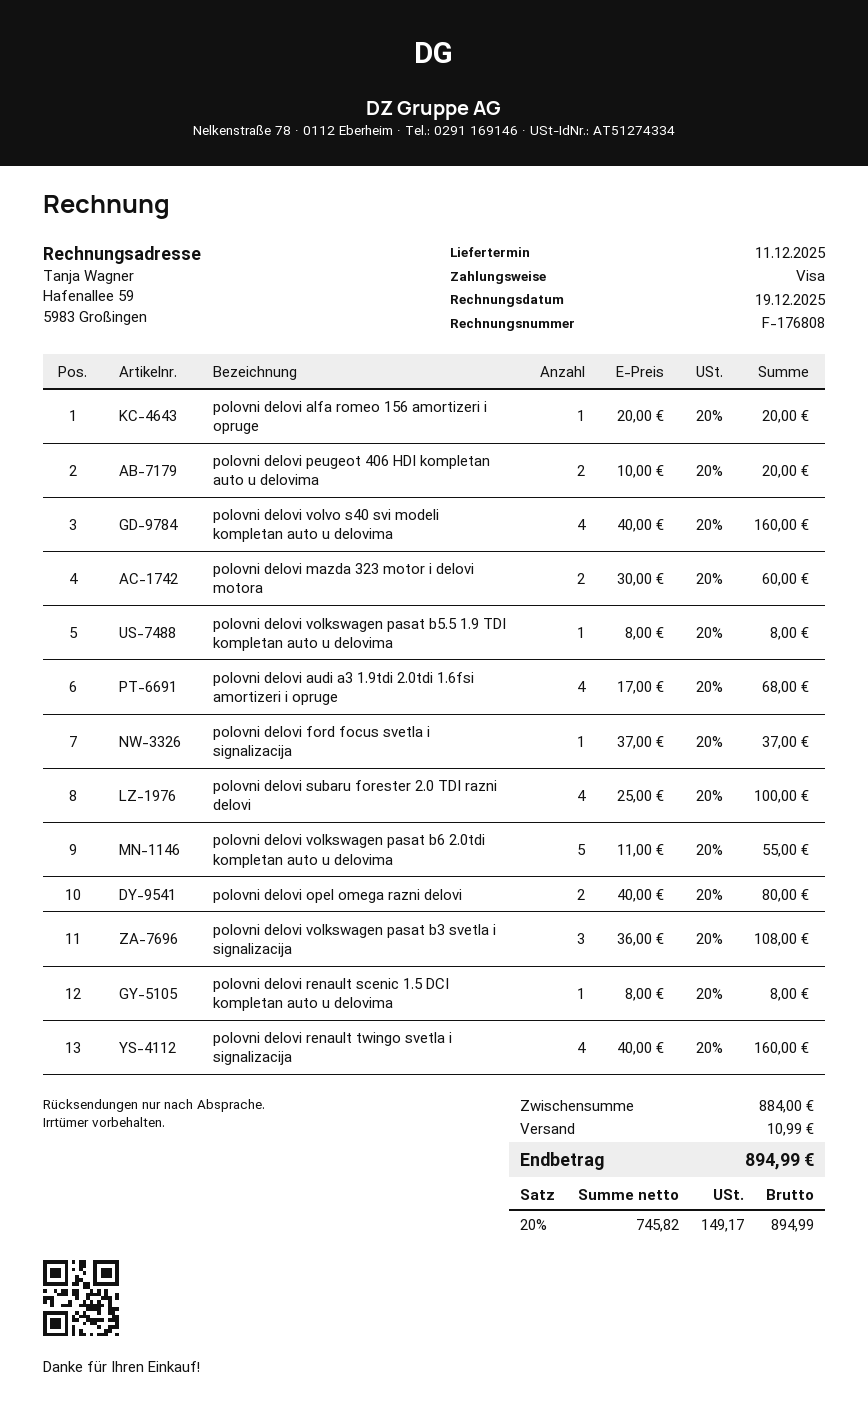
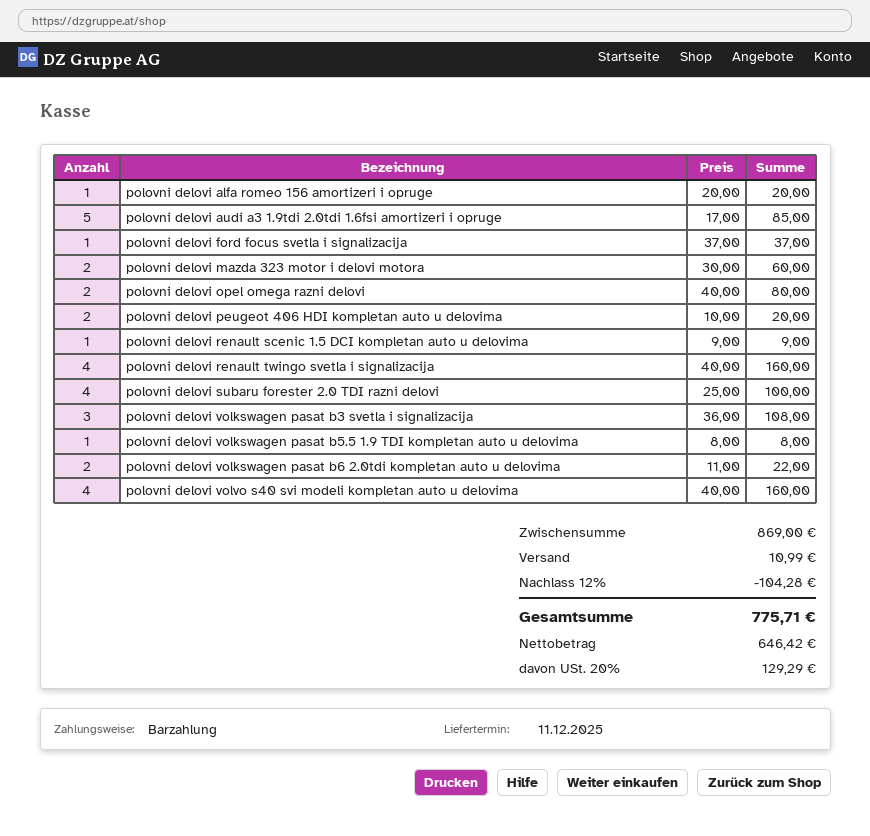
payment method: Visa -> cash
polovni delovi audi a3 1.9tdi 2.0tdi 1.6fsi amortizeri i opruge: 4 x 17.00 = 68.00 -> 5 x 17.00 = 85.00
polovni delovi volkswagen pasat b6 2.0tdi kompletan auto u delovima: 5 x 11.00 = 55.00 -> 2 x 11.00 = 22.00
polovni delovi renault scenic 1.5 DCI kompletan auto u delovima: 1 x 8.00 = 8.00 -> 1 x 9.00 = 9.00
subtotal: 884.00 -> 869.00
discount: none -> 12% = 104.28
net: 745.82 -> 646.42
tax: 20% = 149.17 -> 20% = 129.29
total: 894.99 -> 775.71

